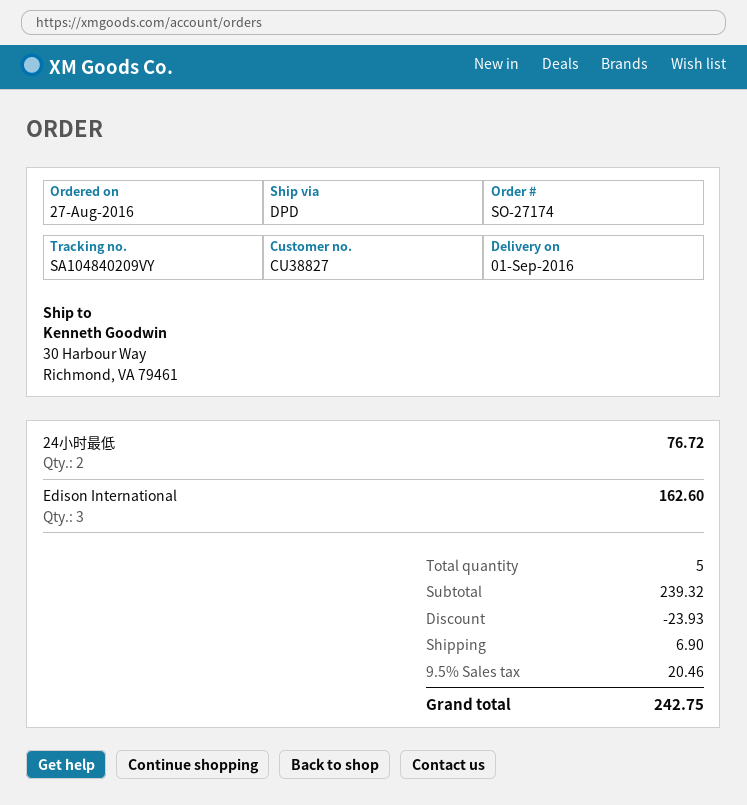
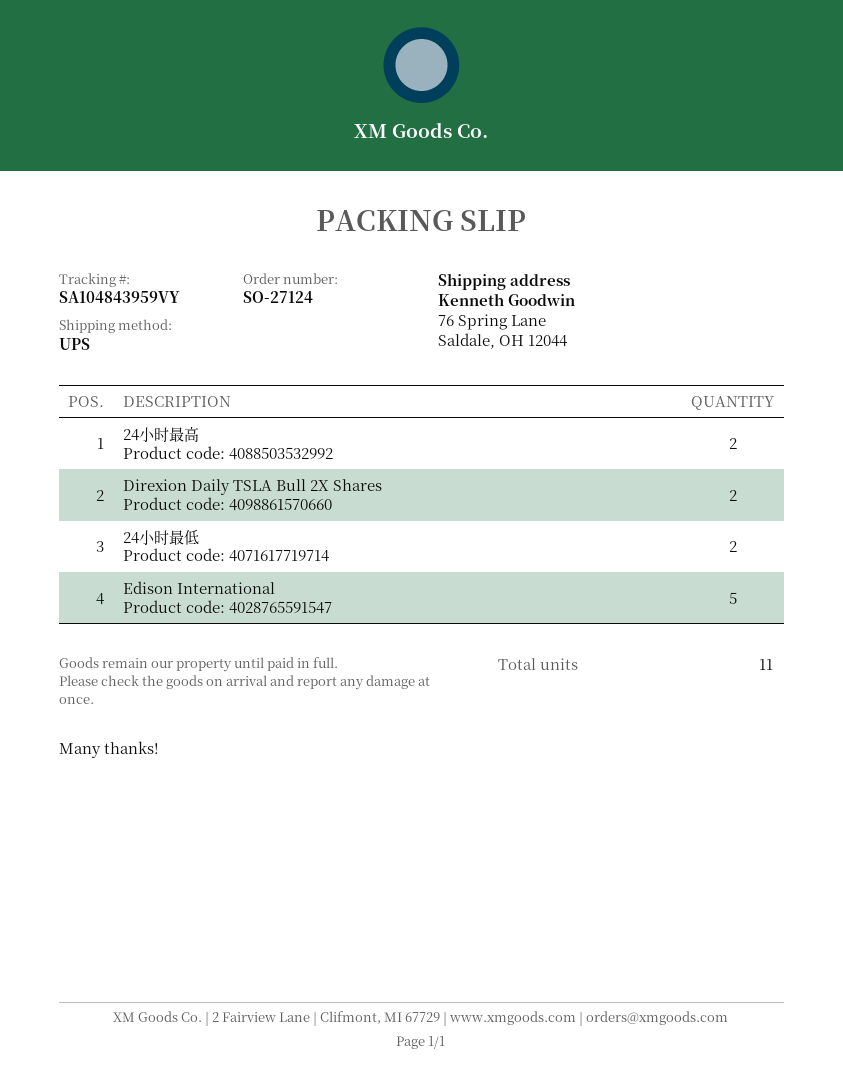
order number: SO-27174 -> SO-27124
shipping method: DPD -> UPS
tracking number: SA104840209VY -> SA104843959VY
ship to: 30 Harbour Way, Richmond, VA 79461 -> 76 Spring Lane, Saldale, OH 12044
Edison International: 3 -> 5
24小时最高: none -> 2
Direxion Daily TSLA Bull 2X Shares: none -> 2
total quantity: 5 -> 11

